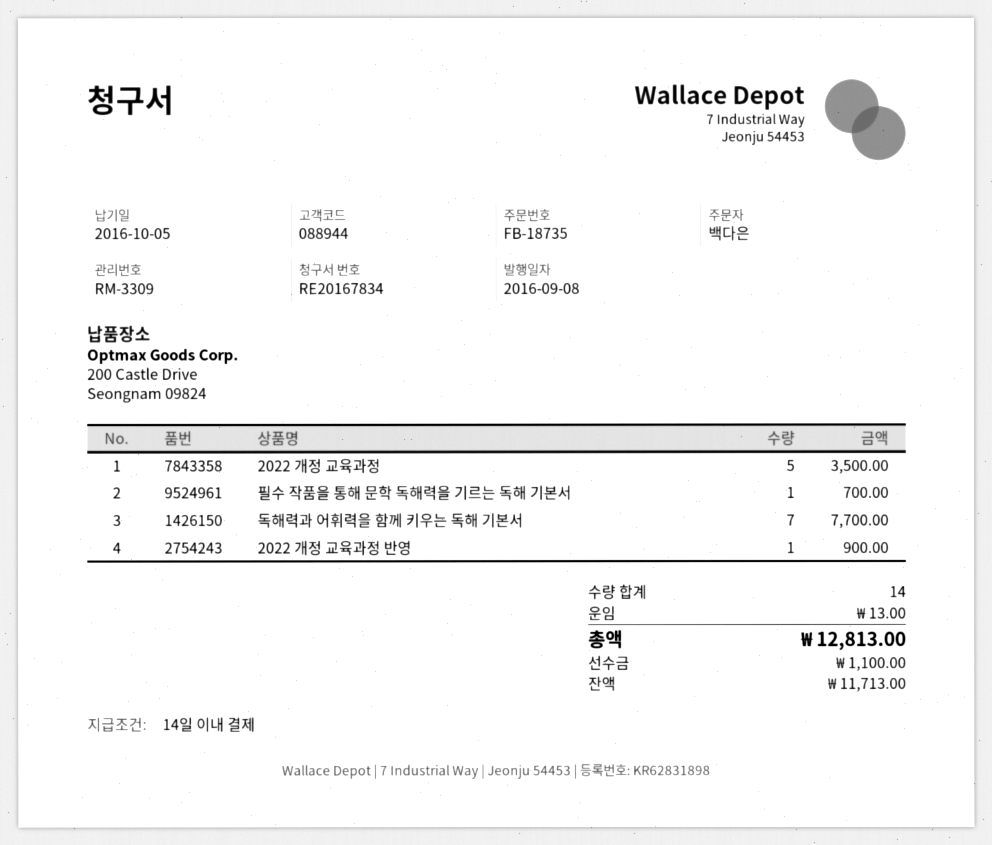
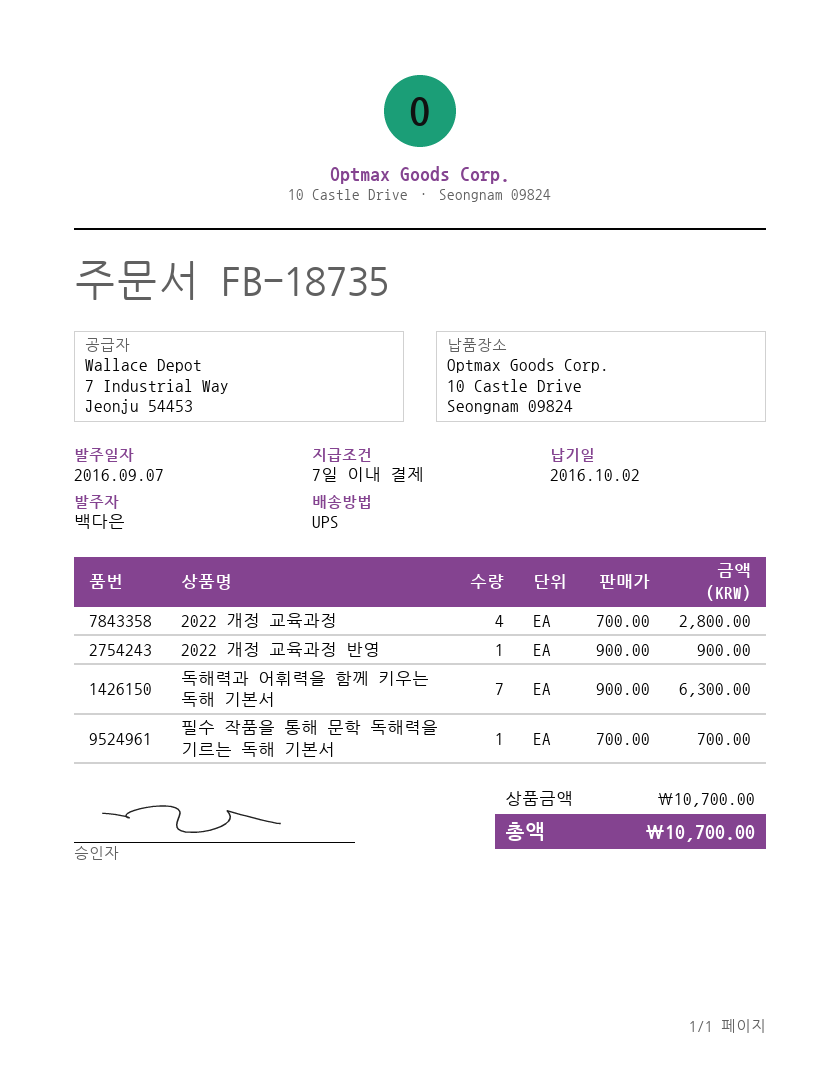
delivery date: 2016-10-05 -> 2016-10-02
payment terms: 14 days -> 7 days
ship to: 200 Castle Drive, Seongnam 09824 -> 10 Castle Drive, Seongnam 09824
2022 개정 교육과정: 5 for 3500.00 -> 4 for 2800.00
독해력과 어휘력을 함께 키우는 독해 기본서: 7 for 7700.00 -> 7 for 6300.00
shipping: 13.00 -> none
total: 12813.00 -> 10700.00

